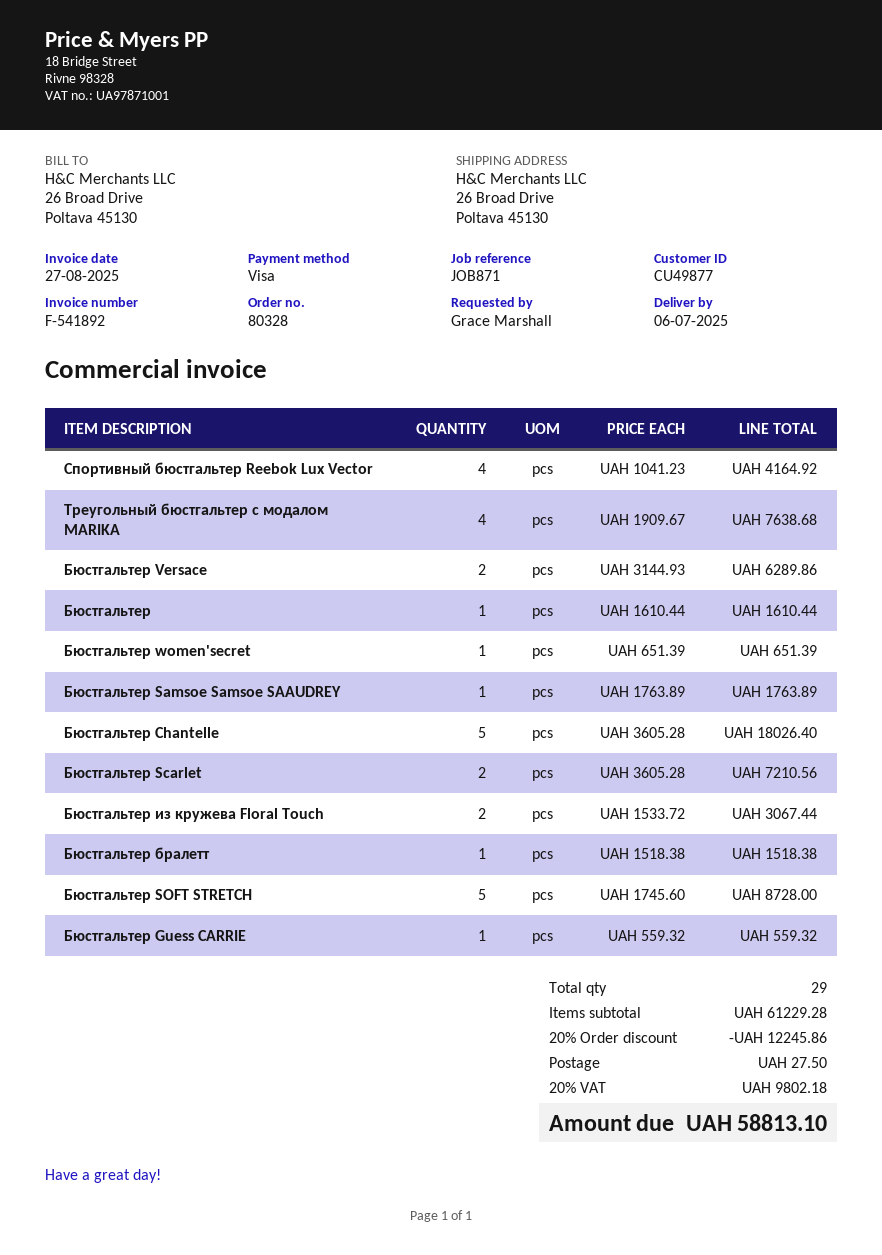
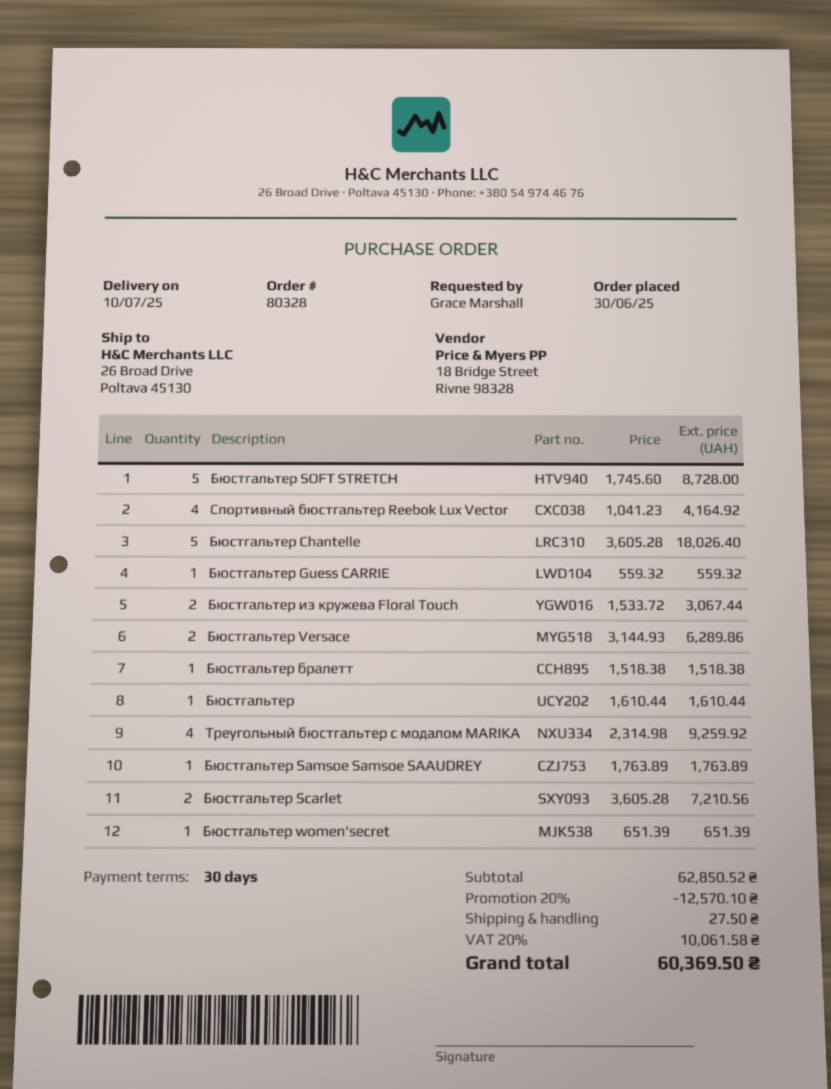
delivery date: 2025-07-06 -> 2025-07-10
Треугольный бюстгальтер с модалом MARIKA: 4 x 1909.67 = 7638.68 -> 4 x 2314.98 = 9259.92
subtotal: 61229.28 -> 62850.52
discount: 20% = 12245.86 -> 20% = 12570.10
tax: 20% = 9802.18 -> 20% = 10061.58
total: 58813.10 -> 60369.50

